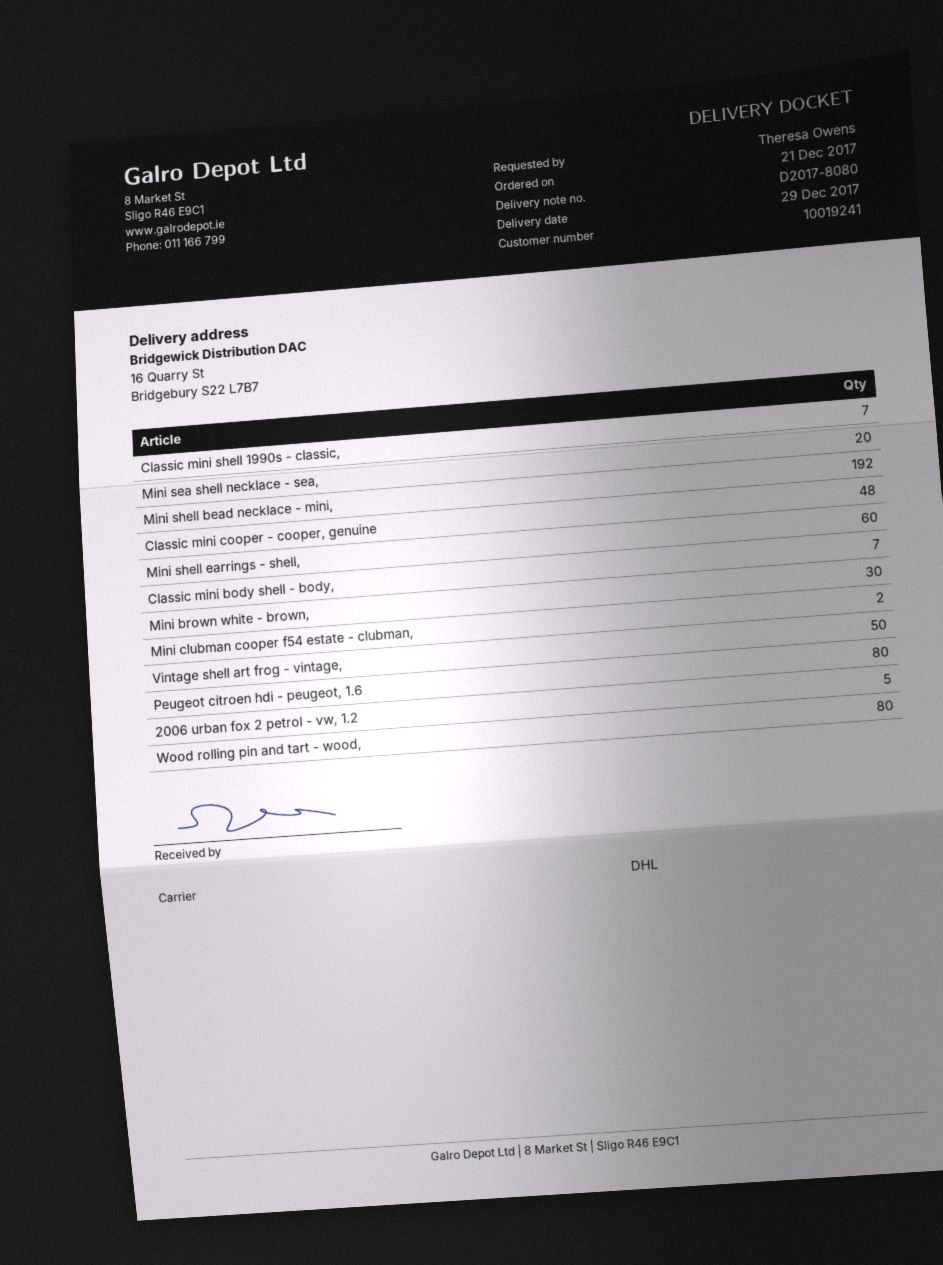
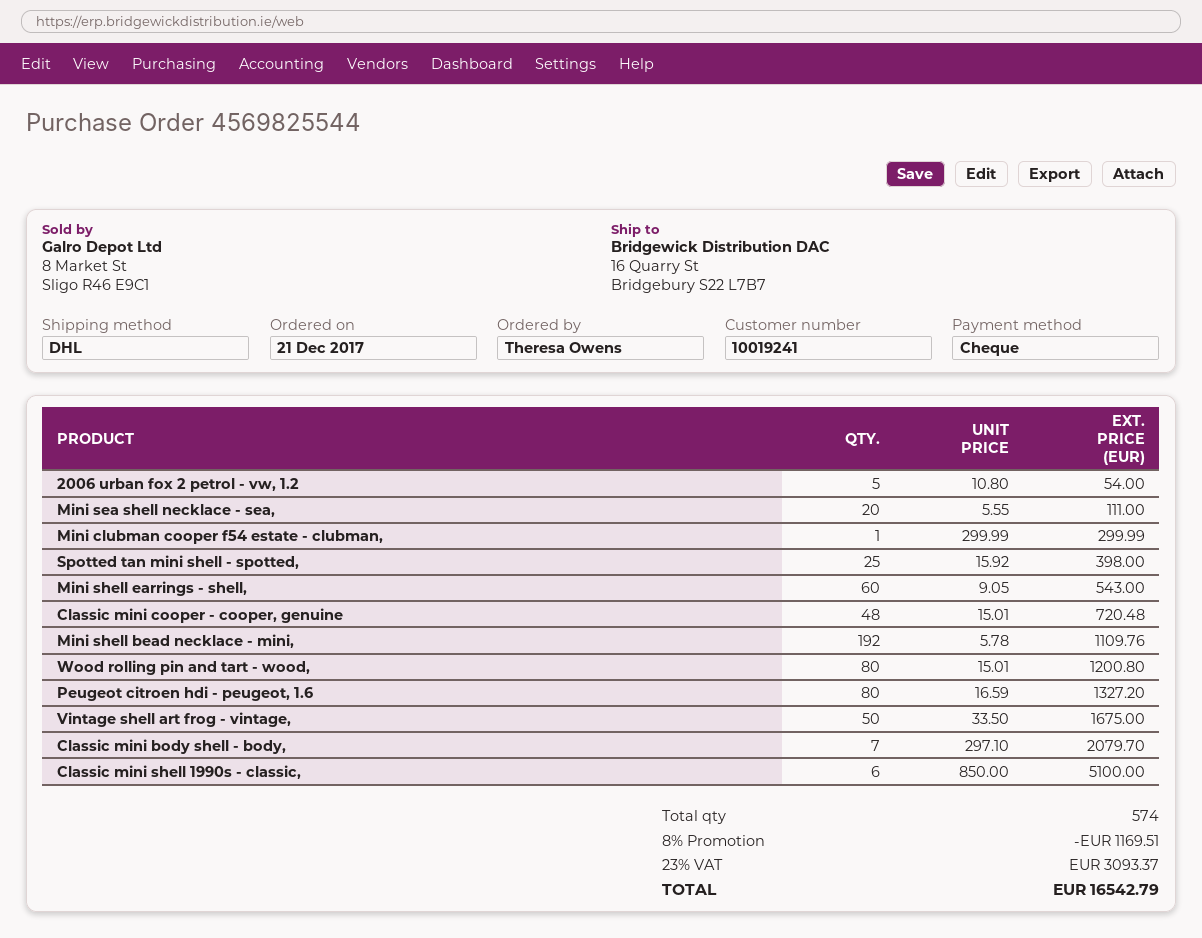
Classic mini shell 1990s - classic,: 7 -> 6
Mini brown white - brown,: 30 -> none
Mini clubman cooper f54 estate - clubman,: 2 -> 1
Spotted tan mini shell - spotted,: none -> 25

